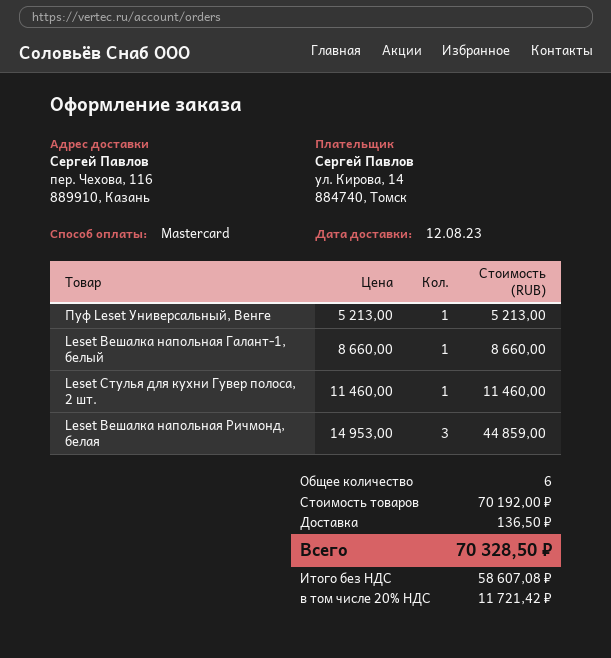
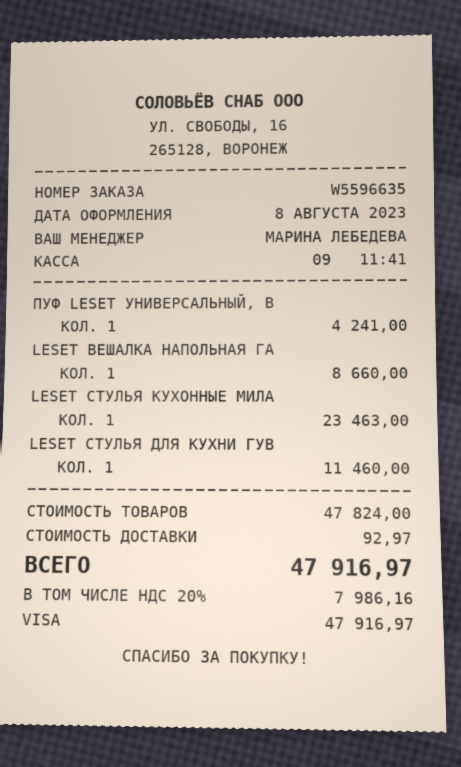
payment method: Mastercard -> Visa
Пуф Leset Универсальный, Венге: 1 for 5213.00 -> 1 for 4241.00
Leset Вешалка напольная Ричмонд, белая: 3 for 44859.00 -> none
LESET СТУЛЬЯ КУХОННЫЕ МИЛА: none -> 1 for 23463.00
subtotal: 70192.00 -> 47824.00
shipping: 136.50 -> 92.97
tax: 20% = 11721.42 -> 20% = 7986.16
total: 70328.50 -> 47916.97

